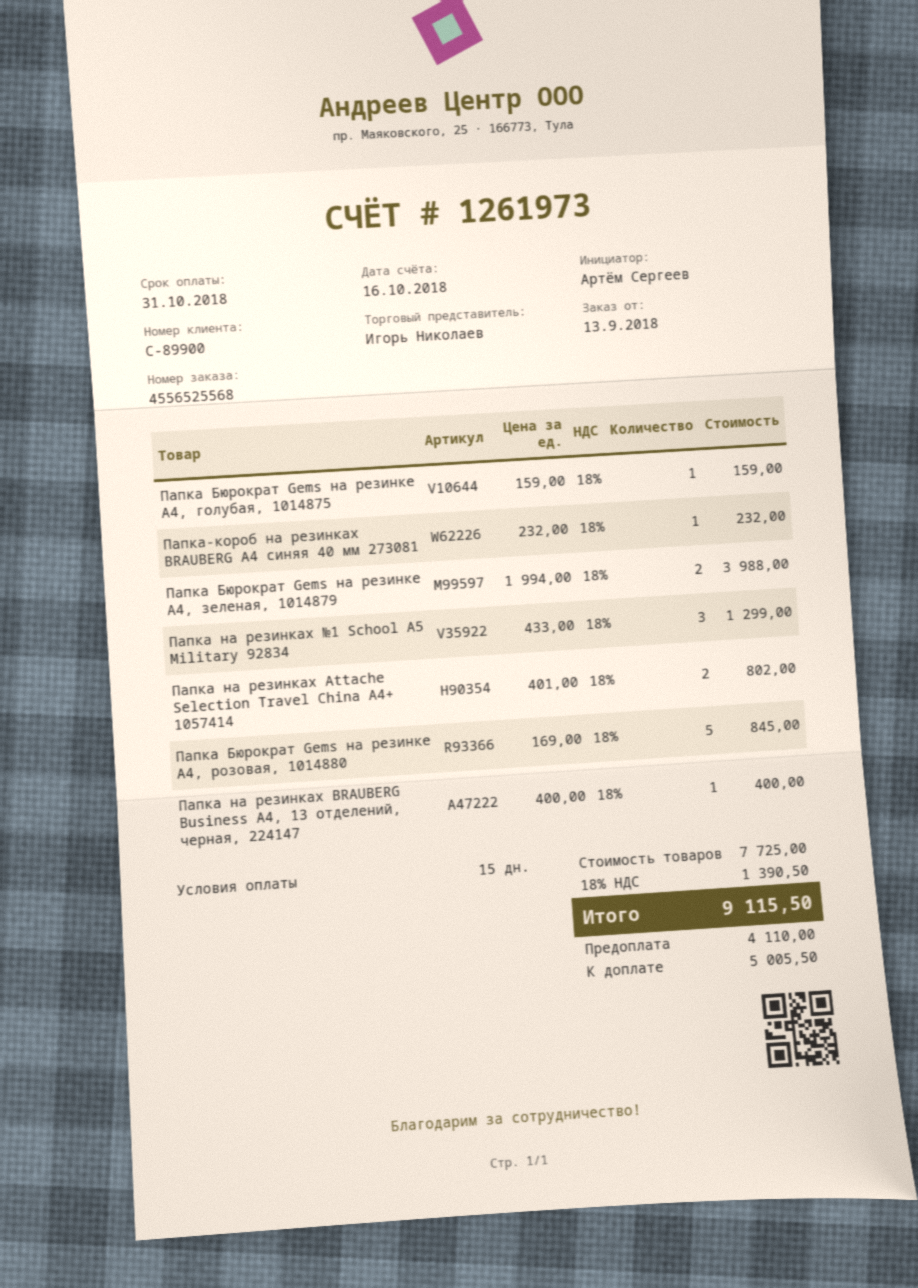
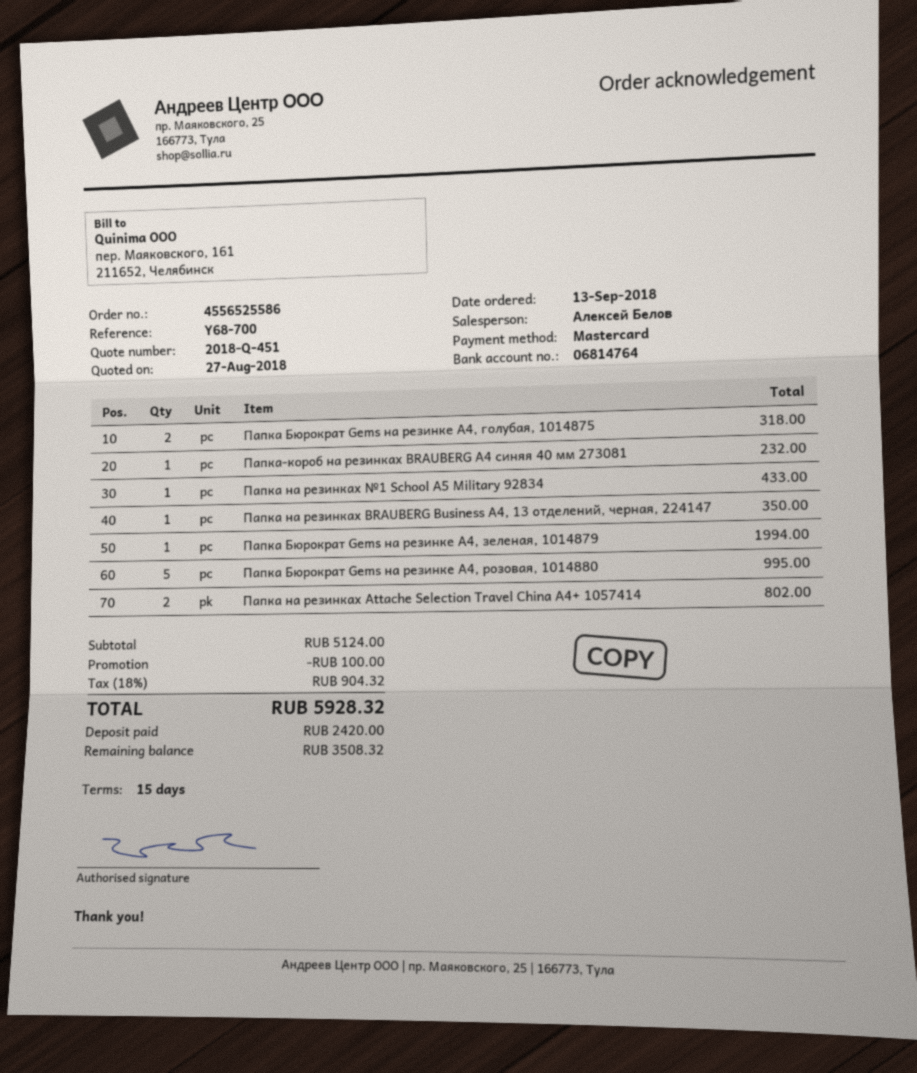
order number: 4556525568 -> 4556525586
sales rep: Игорь Николаев -> Алексей Белов
Папка Бюрократ Gems на резинке A4, голубая, 1014875: 1 for 159.00 -> 2 for 318.00
Папка Бюрократ Gems на резинке A4, зеленая, 1014879: 2 for 3988.00 -> 1 for 1994.00
Папка на резинках №1 School A5 Military 92834: 3 for 1299.00 -> 1 for 433.00
Папка Бюрократ Gems на резинке A4, розовая, 1014880: 5 for 845.00 -> 5 for 995.00
Папка на резинках BRAUBERG Business A4, 13 отделений, черная, 224147: 1 for 400.00 -> 1 for 350.00
subtotal: 7725.00 -> 5124.00
discount: none -> 100.00
tax: 18% = 1390.50 -> 18% = 904.32
total: 9115.50 -> 5928.32
deposit: 4110.00 -> 2420.00
balance: 5005.50 -> 3508.32

